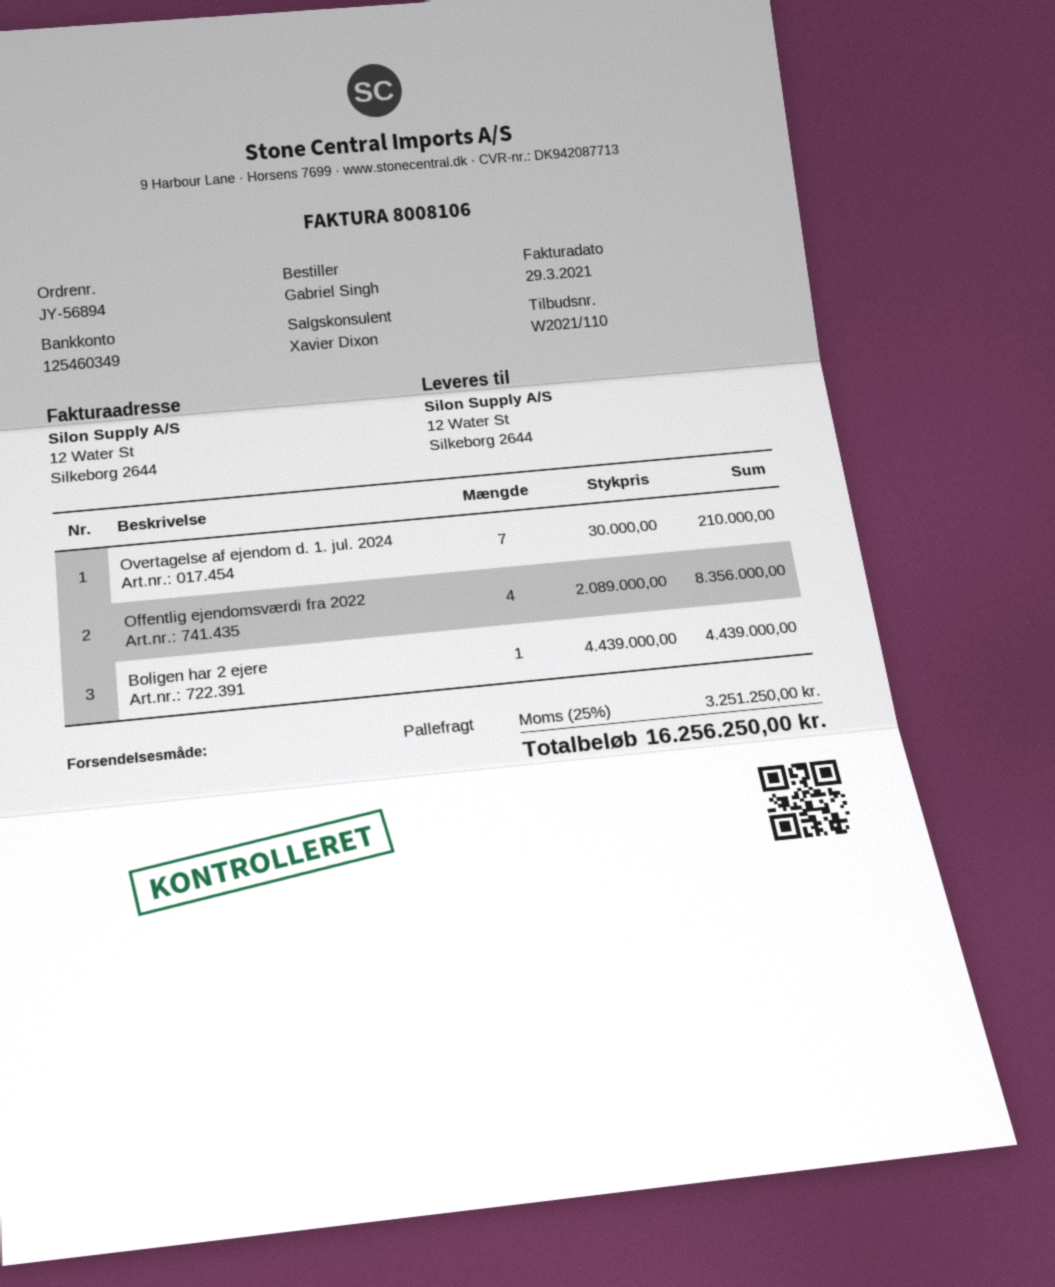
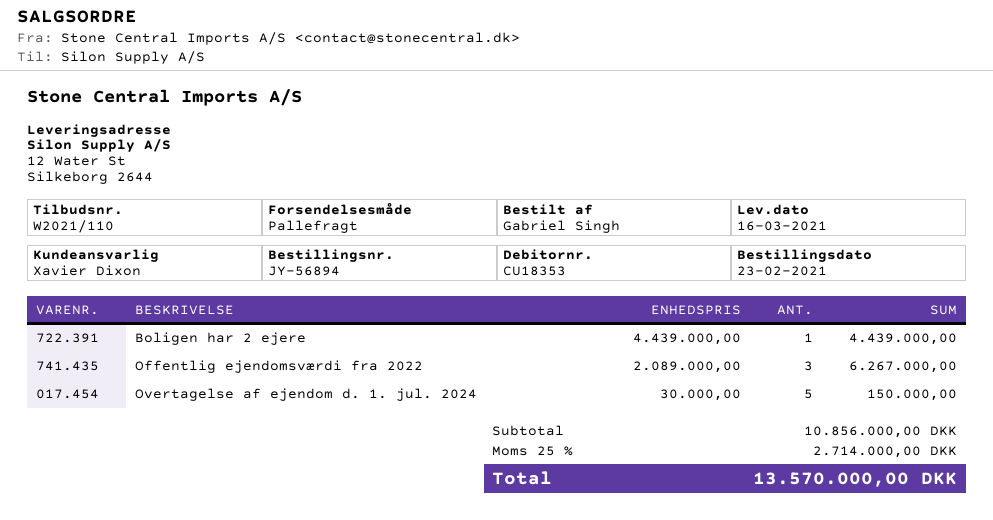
Overtagelse af ejendom d. 1. jul. 2024: 7 x 30000.00 = 210000.00 -> 5 x 30000.00 = 150000.00
Offentlig ejendomsværdi fra 2022: 4 x 2089000.00 = 8356000.00 -> 3 x 2089000.00 = 6267000.00
tax: 25% = 3251250.00 -> 25% = 2714000.00
total: 16256250.00 -> 13570000.00

